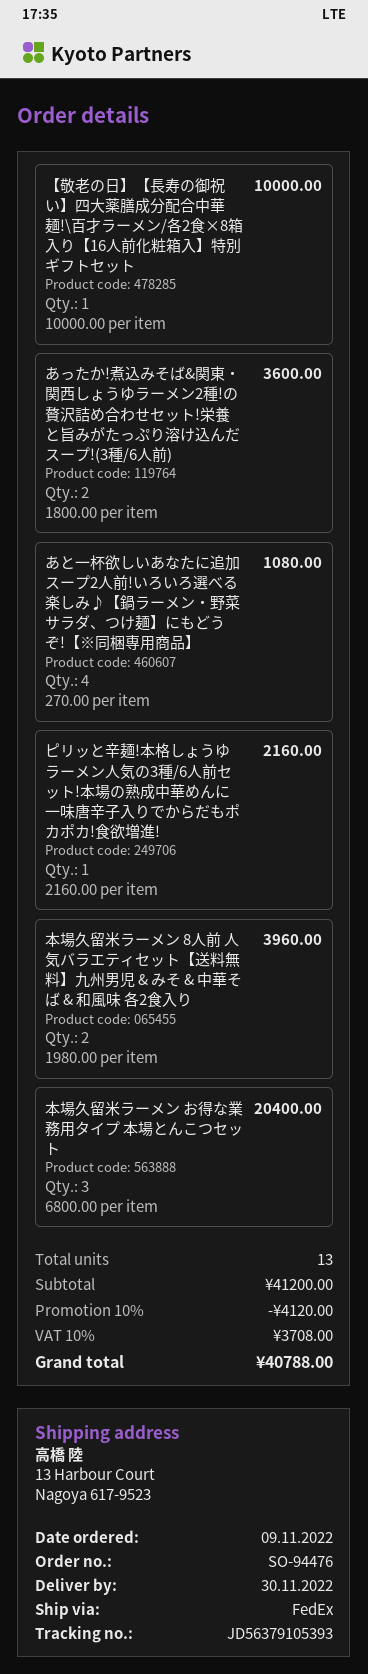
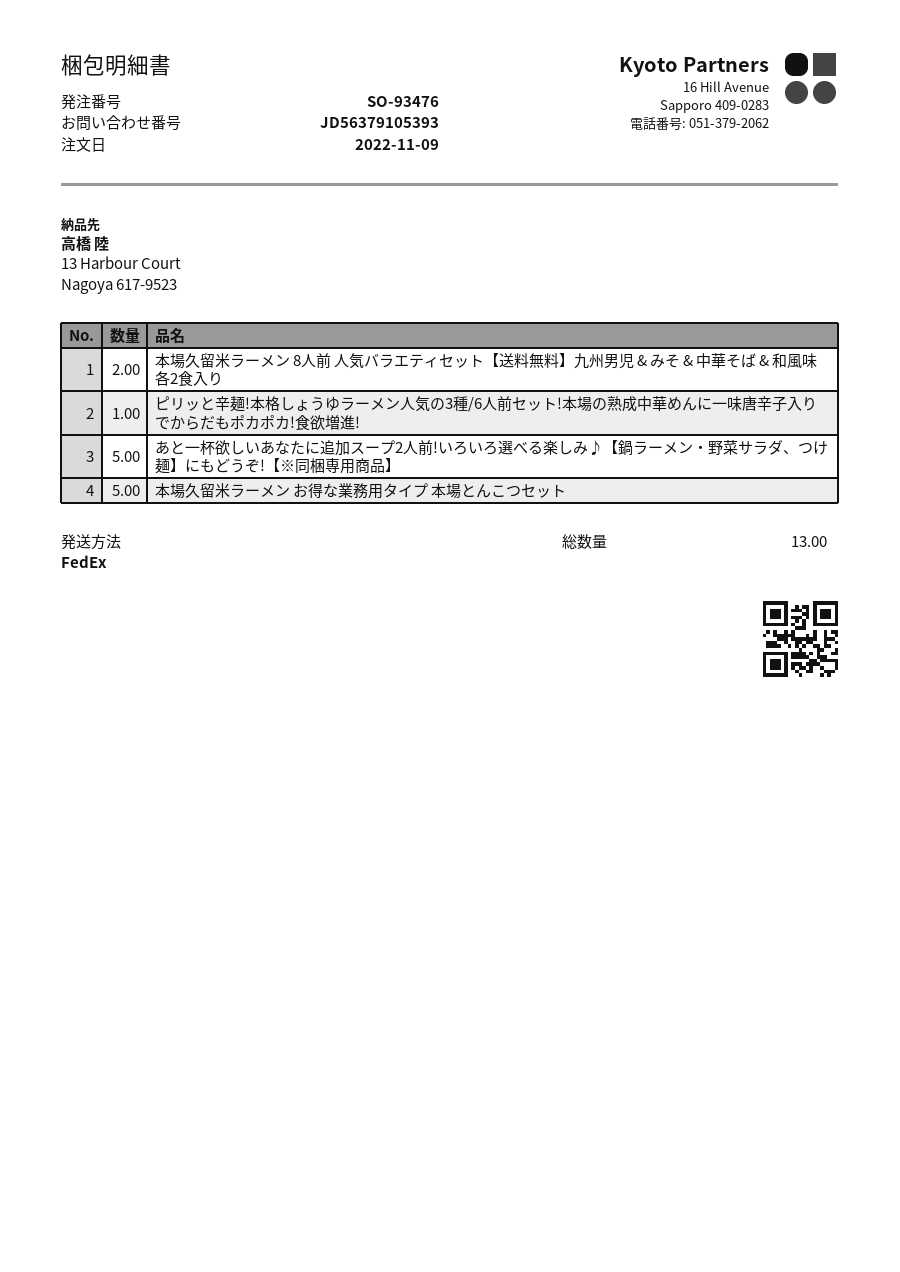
order number: SO-94476 -> SO-93476
【敬老の日】【長寿の御祝い】四大薬膳成分配合中華麺!\百才ラーメン/各2食×8箱入り【16人前化粧箱入】特別ギフトセット: 1 -> none
あったか!煮込みそば&関東・関西しょうゆラーメン2種!の贅沢詰め合わせセット!栄養と旨みがたっぷり溶け込んだスープ!(3種/6人前): 2 -> none
あと一杯欲しいあなたに追加スープ2人前!いろいろ選べる楽しみ♪【鍋ラーメン・野菜サラダ、つけ麺】にもどうぞ!【※同梱専用商品】: 4 -> 5
本場久留米ラーメン お得な業務用タイプ 本場とんこつセット: 3 -> 5

